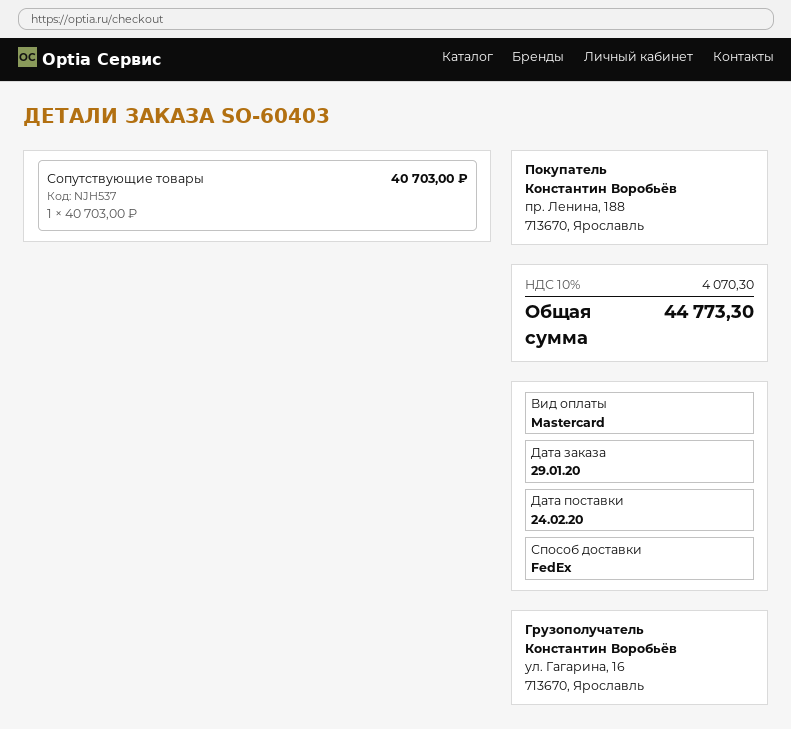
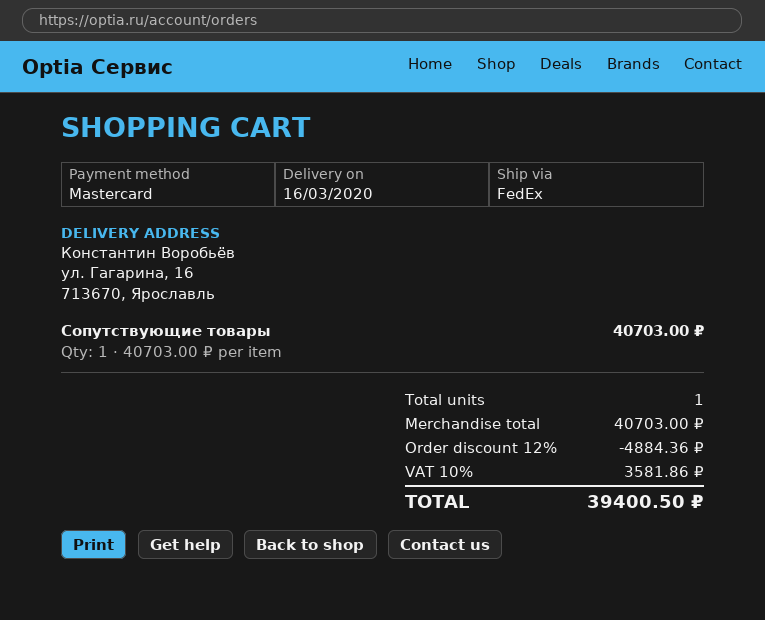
delivery date: 2020-02-24 -> 2020-03-16
discount: none -> 12% = 4884.36
tax: 10% = 4070.30 -> 10% = 3581.86
total: 44773.30 -> 39400.50

